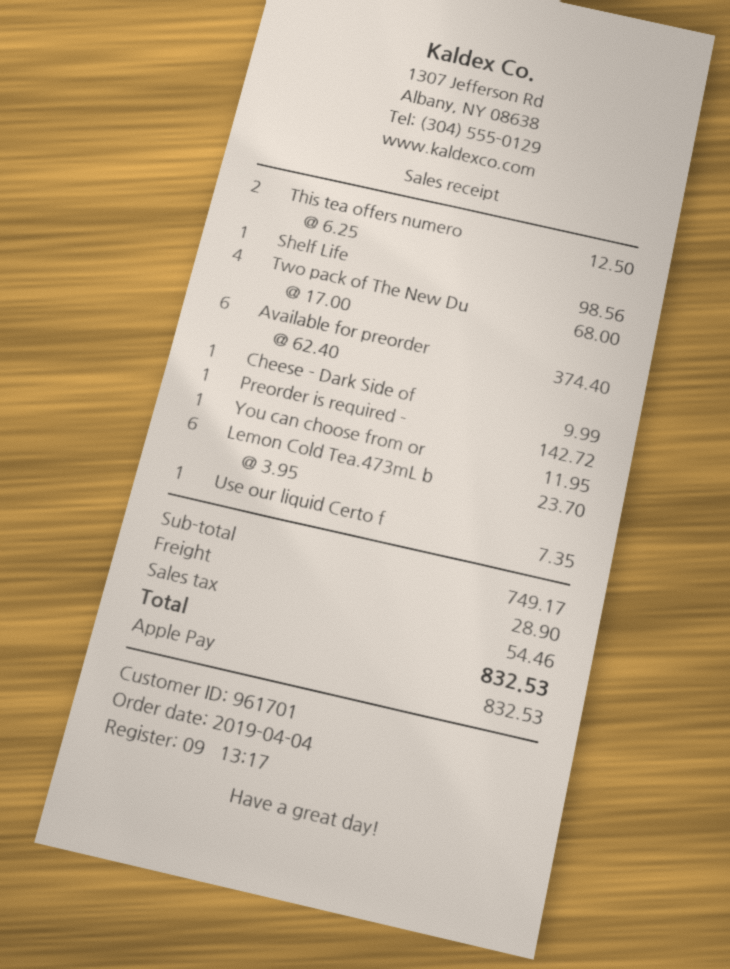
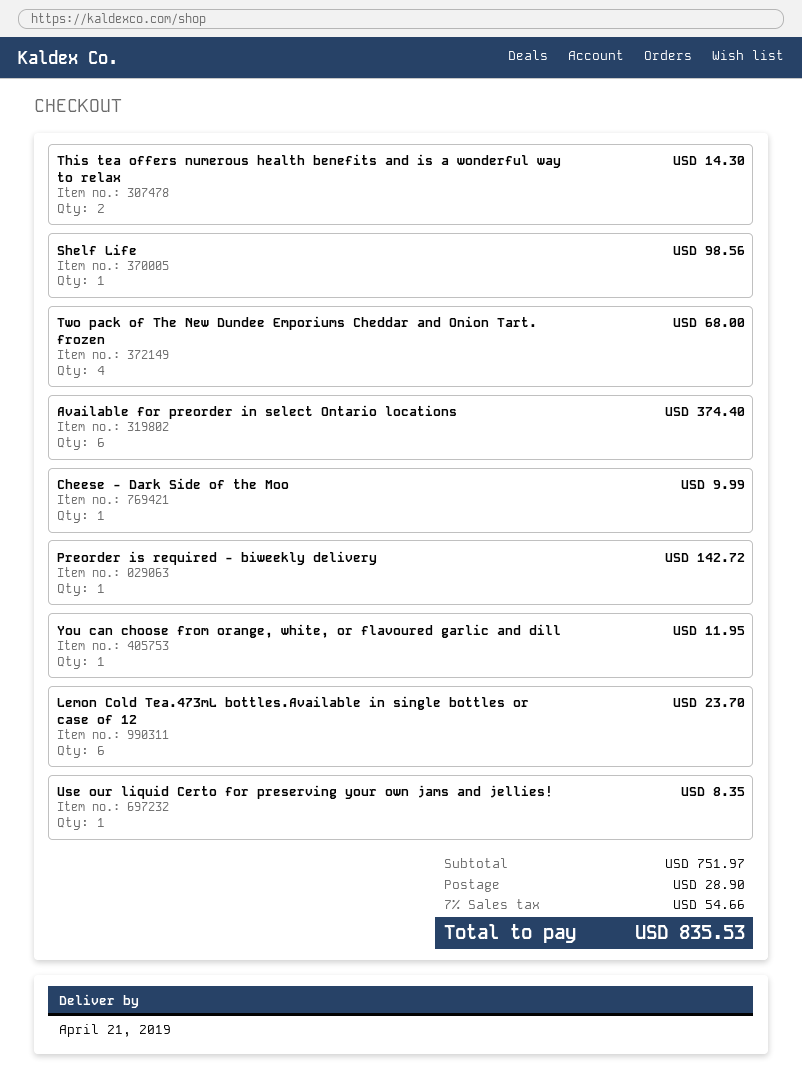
This tea offers numero: 2 for 12.50 -> 2 for 14.30
Use our liquid Certo f: 1 for 7.35 -> 1 for 8.35
subtotal: 749.17 -> 751.97
tax: 54.46 -> 54.66
total: 832.53 -> 835.53

